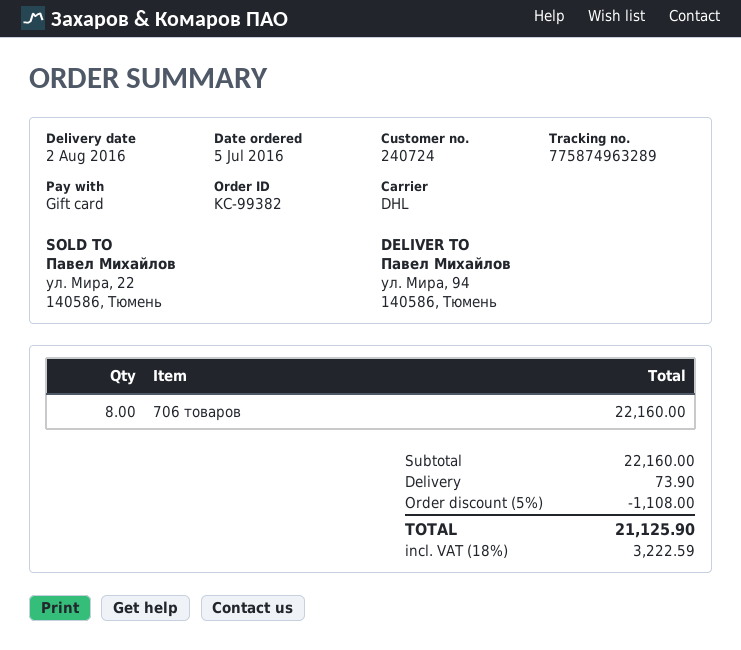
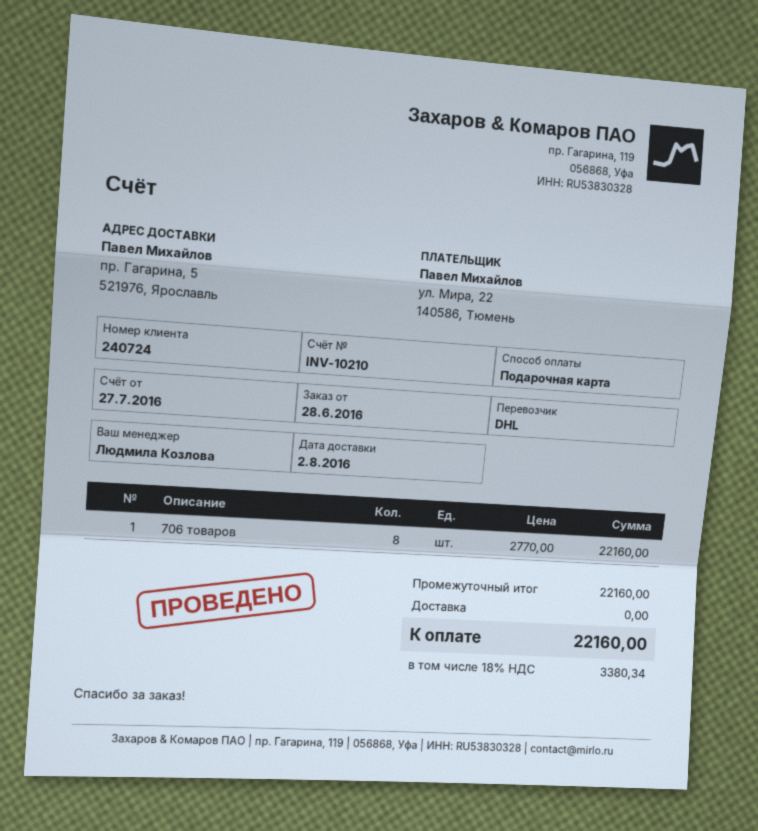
order date: 2016-07-05 -> 2016-06-28
ship to: ул. Мира, 94, 140586, Тюмень -> пр. Гагарина, 5, 521976, Ярославль
discount: 5% = 1108.00 -> none
shipping: 73.90 -> 0.00
tax: 18% = 3222.59 -> 18% = 3380.34
total: 21125.90 -> 22160.00

